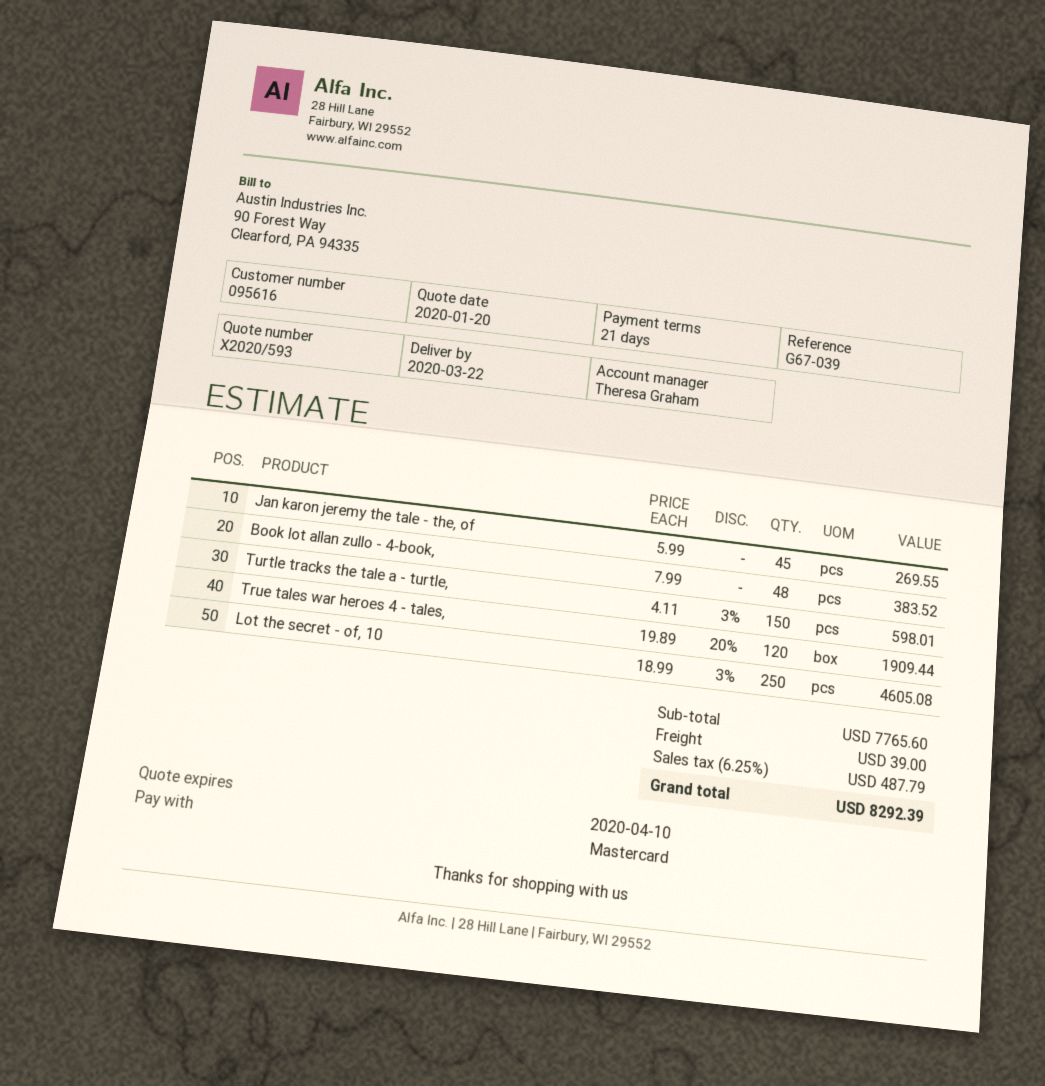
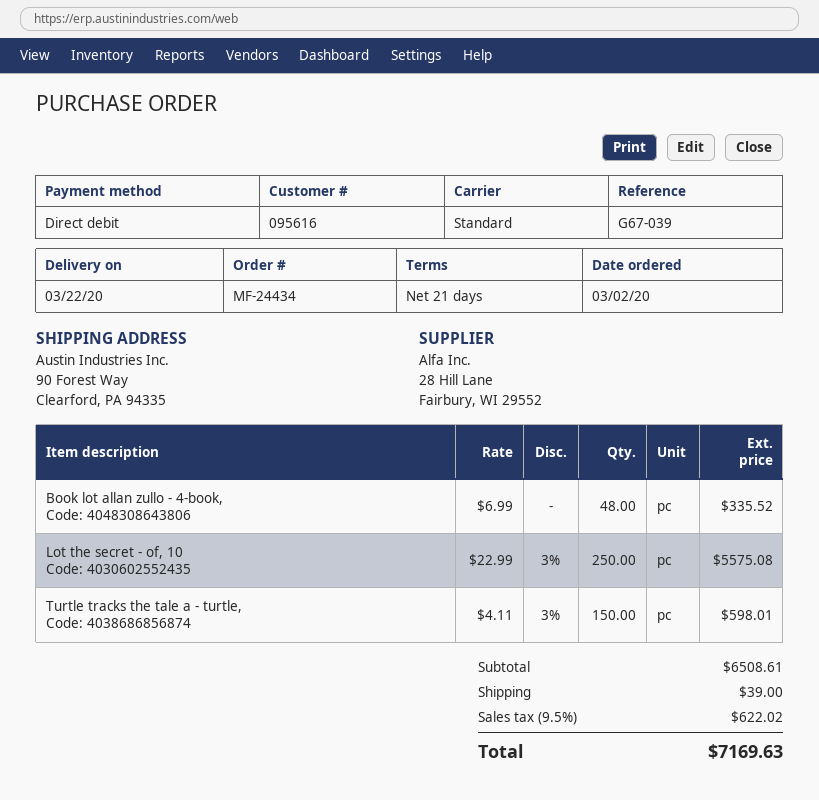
payment method: Mastercard -> direct debit
Jan karon jeremy the tale - the, of: 45 x 5.99 = 269.55 -> none
Book lot allan zullo - 4‑book,: 48 x 7.99 = 383.52 -> 48 x 6.99 = 335.52
True tales war heroes 4 - tales,: 120 x 19.89 - 20% = 1909.44 -> none
Lot the secret - of, 10: 250 x 18.99 - 3% = 4605.08 -> 250 x 22.99 - 3% = 5575.08
subtotal: 7765.60 -> 6508.61
tax: 6.25% = 487.79 -> 9.5% = 622.02
total: 8292.39 -> 7169.63

